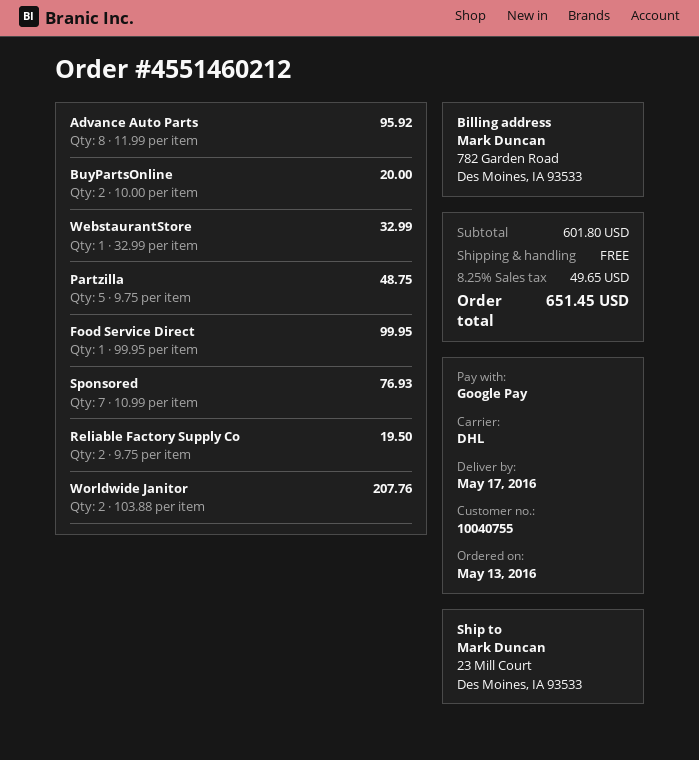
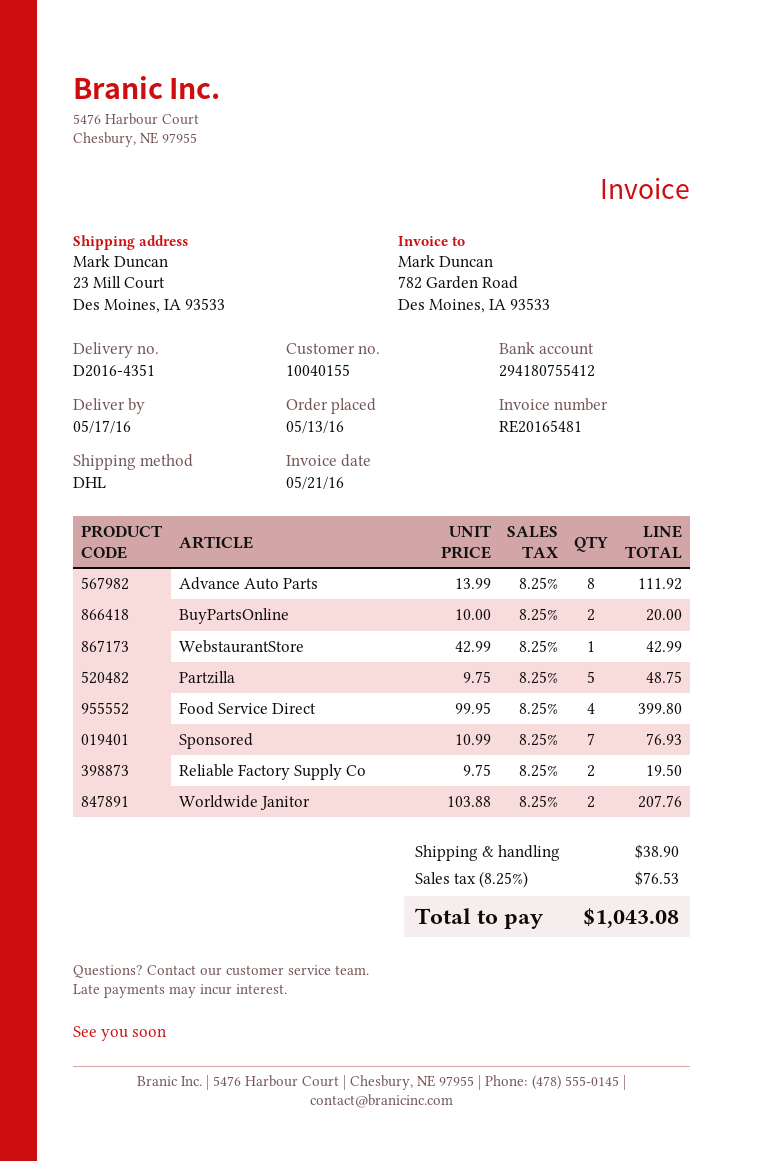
customer number: 10040755 -> 10040155
Advance Auto Parts: 8 x 11.99 = 95.92 -> 8 x 13.99 = 111.92
WebstaurantStore: 1 x 32.99 = 32.99 -> 1 x 42.99 = 42.99
Food Service Direct: 1 x 99.95 = 99.95 -> 4 x 99.95 = 399.80
shipping: 0.00 -> 38.90
tax: 8.25% = 49.65 -> 8.25% = 76.53
total: 651.45 -> 1043.08

